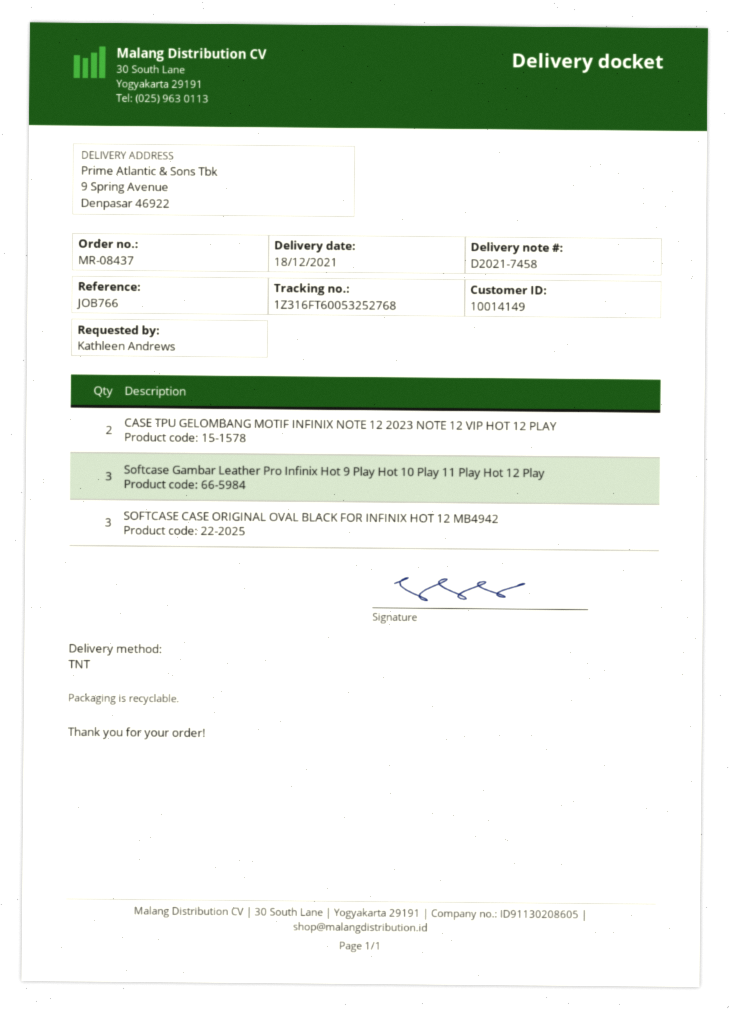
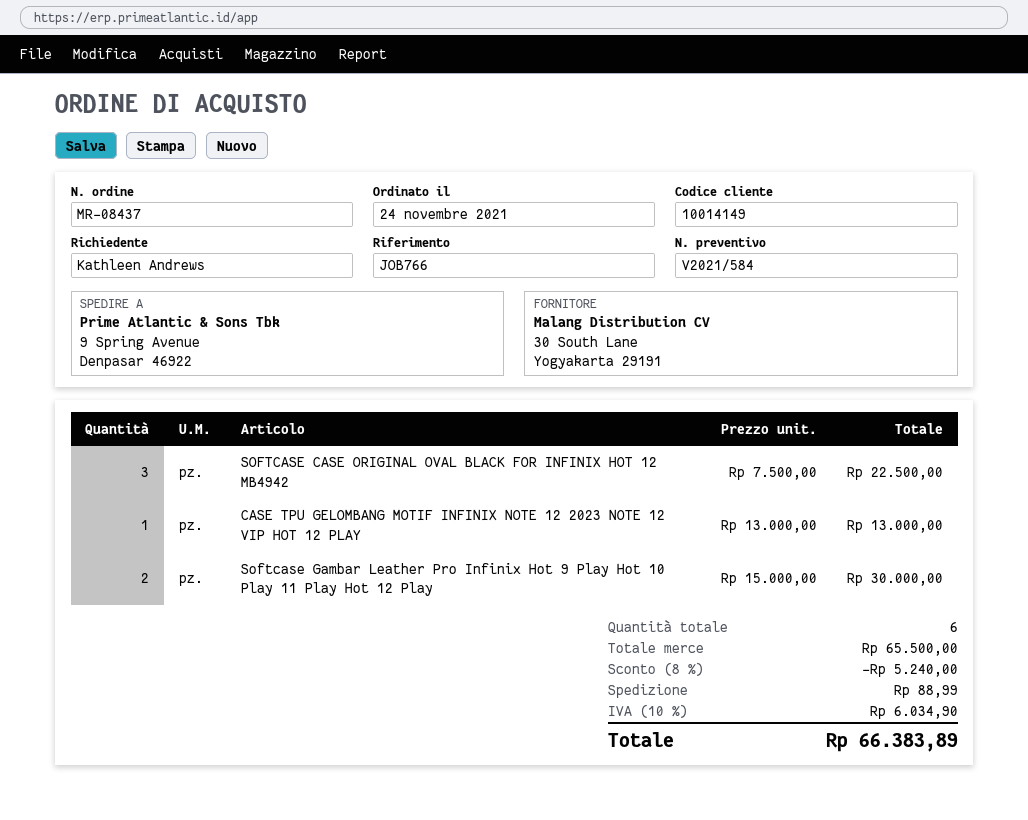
CASE TPU GELOMBANG MOTIF INFINIX NOTE 12 2023 NOTE 12 VIP HOT 12 PLAY: 2 -> 1
Softcase Gambar Leather Pro Infinix Hot 9 Play Hot 10 Play 11 Play Hot 12 Play: 3 -> 2

